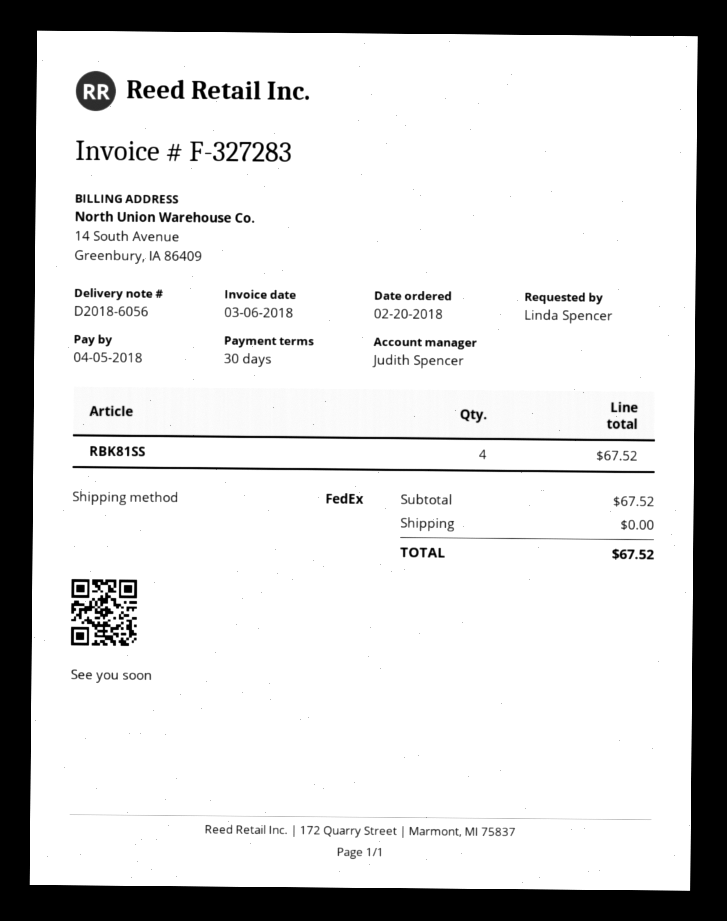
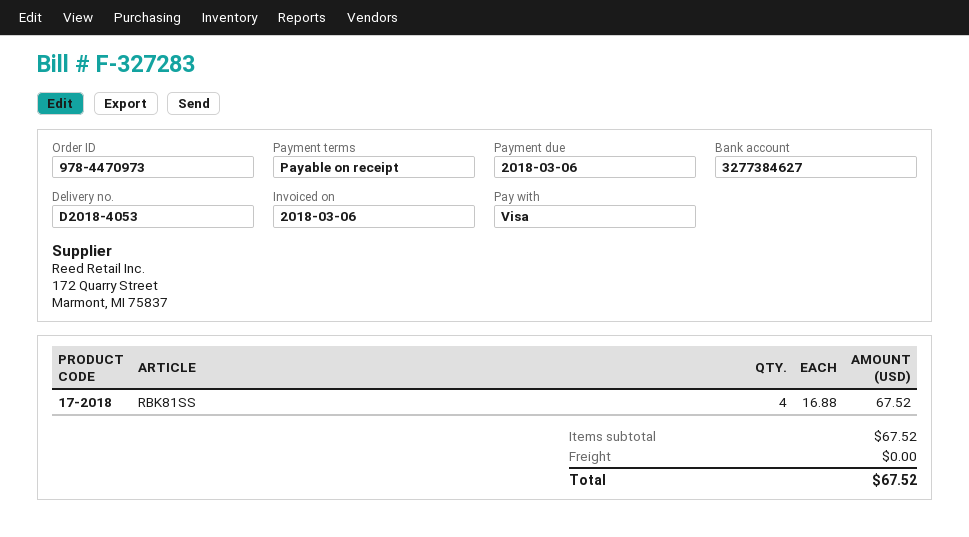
delivery note number: D2018-6056 -> D2018-4053
payment terms: 30 days -> on receipt
due date: 2018-04-05 -> 2018-03-06

